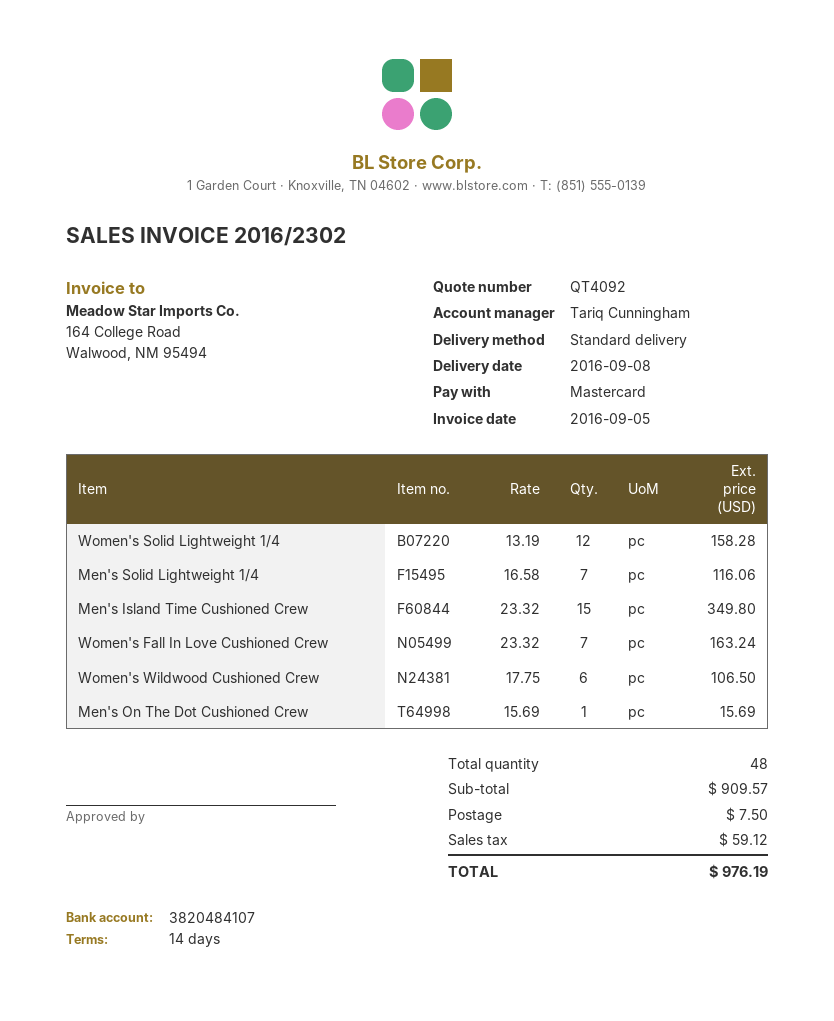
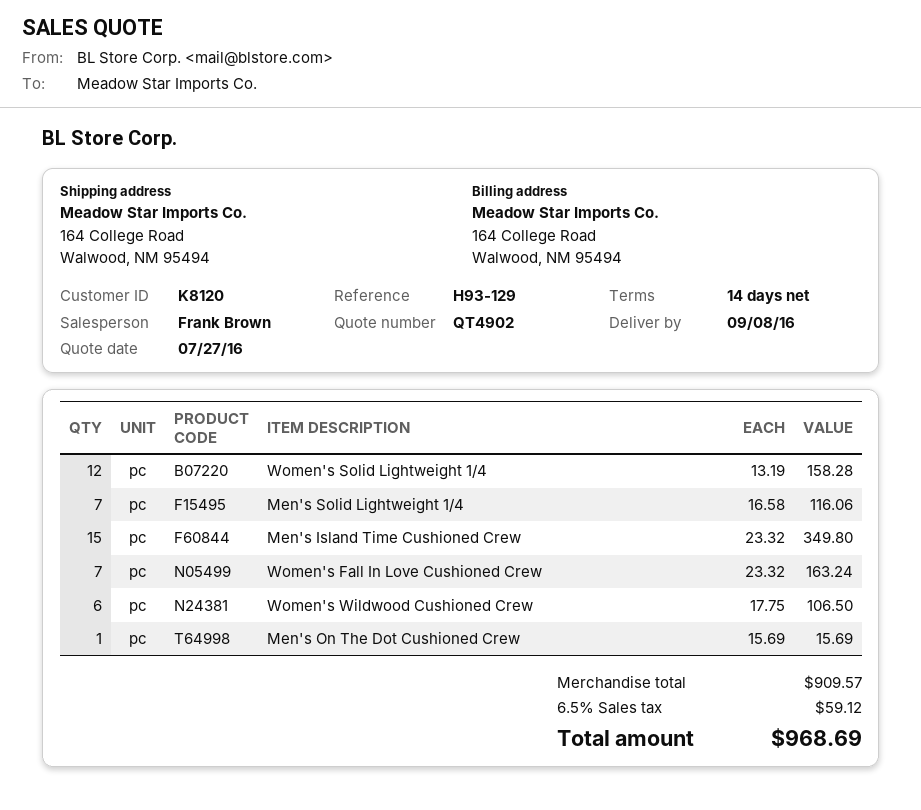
quote number: QT4092 -> QT4902
sales rep: Tariq Cunningham -> Frank Brown
shipping: 7.50 -> none
total: 976.19 -> 968.69

